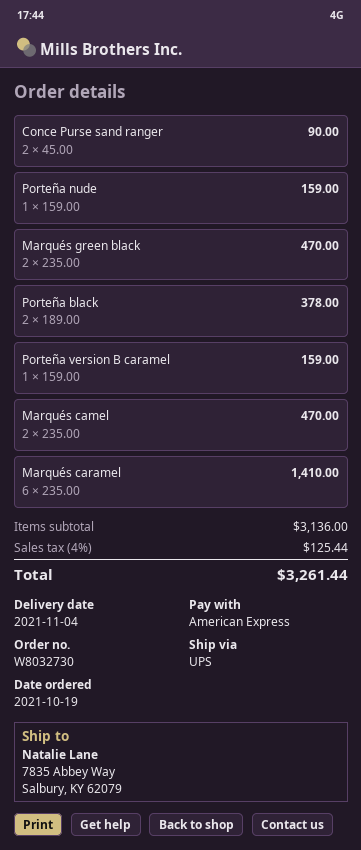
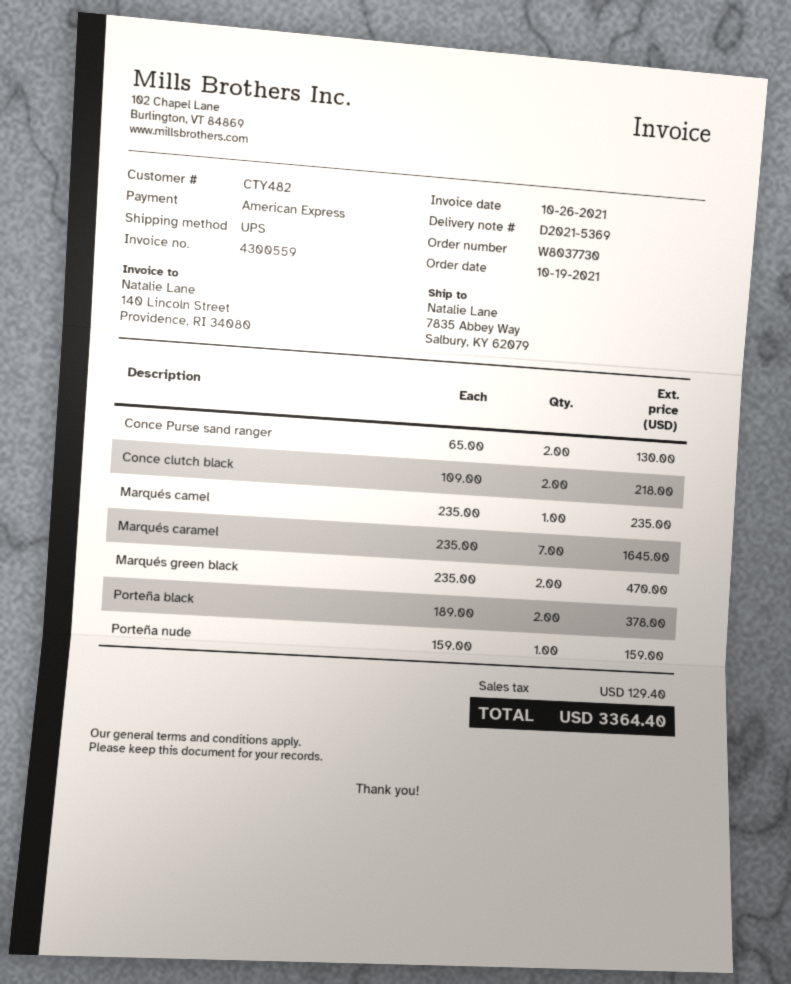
order number: W8032730 -> W8037730
Conce Purse sand ranger: 2 x 45.00 = 90.00 -> 2 x 65.00 = 130.00
Porteña version B caramel: 1 x 159.00 = 159.00 -> none
Marqués camel: 2 x 235.00 = 470.00 -> 1 x 235.00 = 235.00
Marqués caramel: 6 x 235.00 = 1410.00 -> 7 x 235.00 = 1645.00
Conce clutch black: none -> 2 x 109.00 = 218.00
tax: 125.44 -> 129.40
total: 3261.44 -> 3364.40

